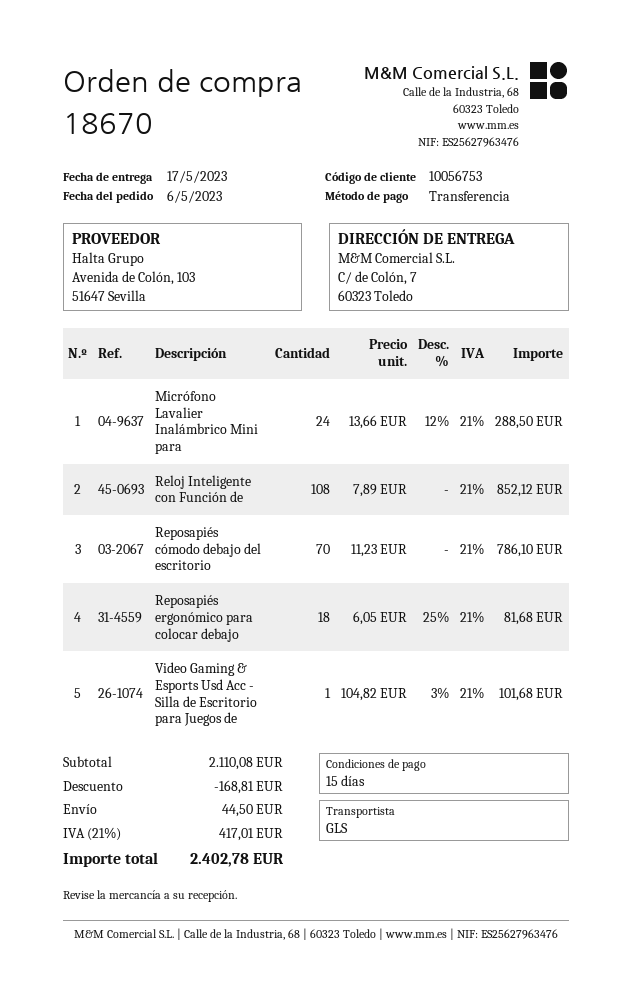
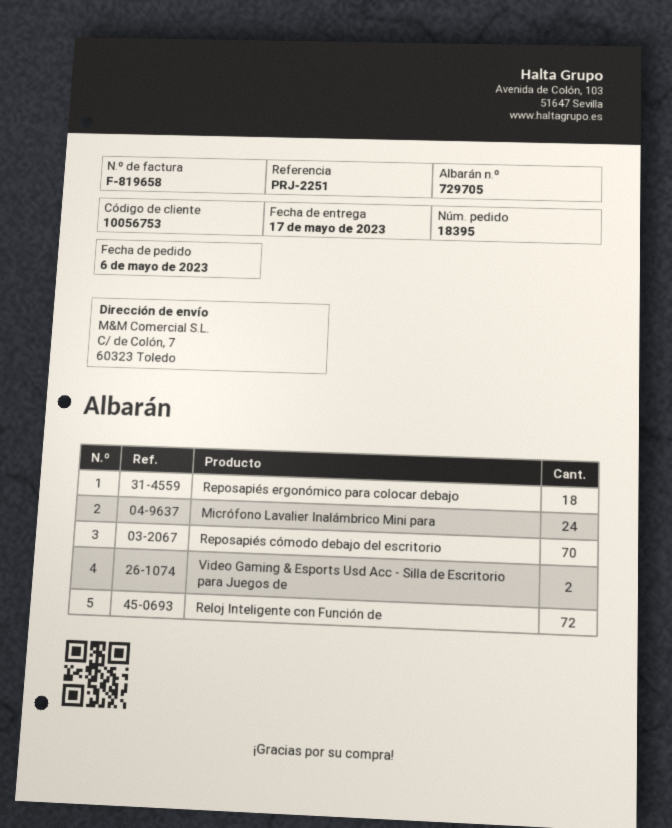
order number: 18670 -> 18395
Reloj Inteligente con Función de: 108 -> 72
Video Gaming & Esports Usd Acc - Silla de Escritorio para Juegos de: 1 -> 2

